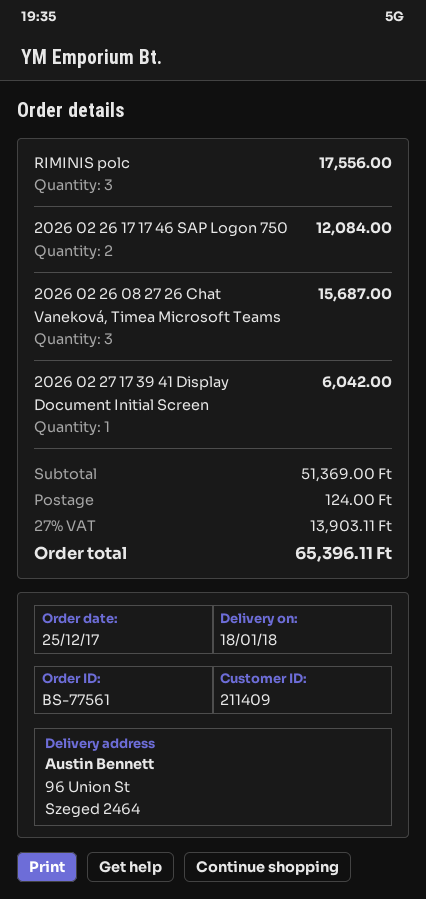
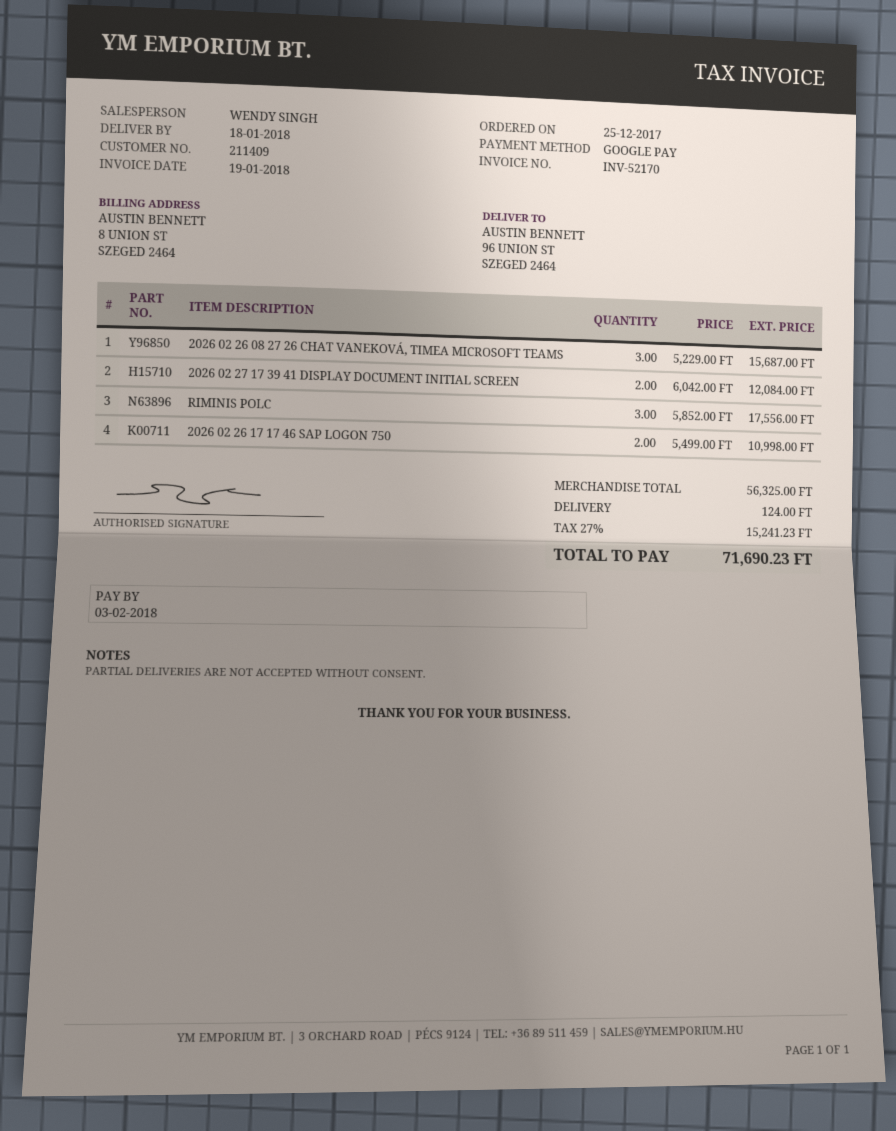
2026 02 26 17 17 46 SAP Logon 750: 2 for 12084.00 -> 2 for 10998.00
2026 02 27 17 39 41 Display Document Initial Screen: 1 for 6042.00 -> 2 for 12084.00
subtotal: 51369.00 -> 56325.00
tax: 27% = 13903.11 -> 27% = 15241.23
total: 65396.11 -> 71690.23

